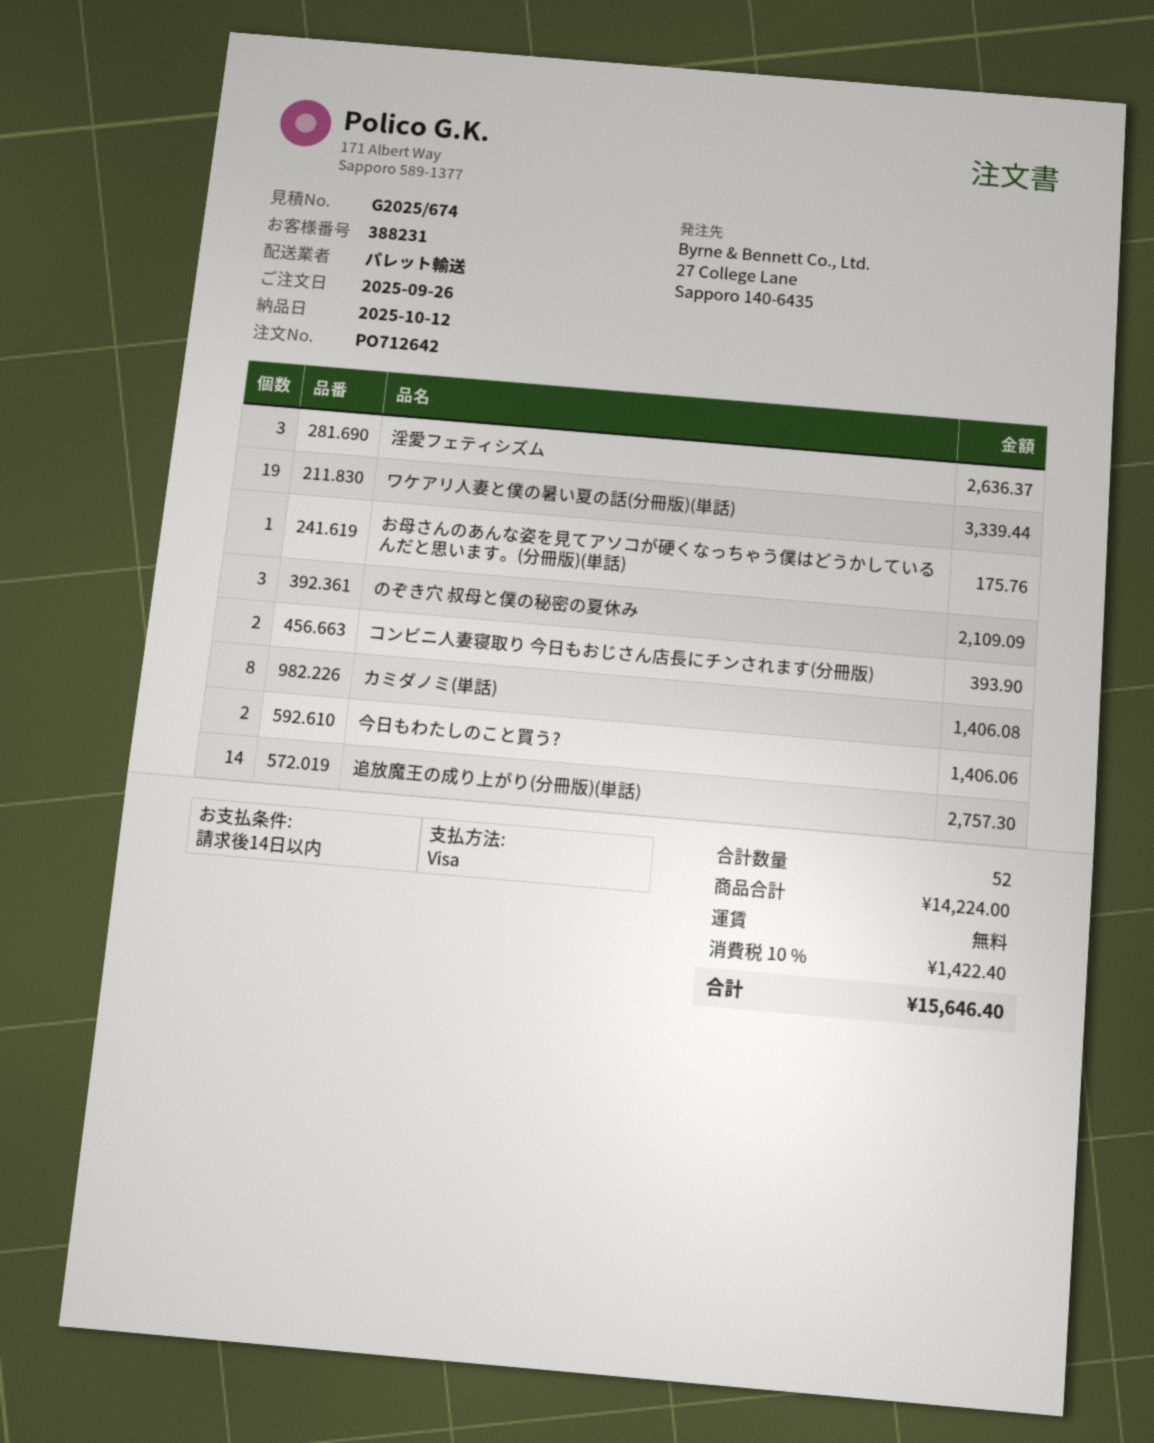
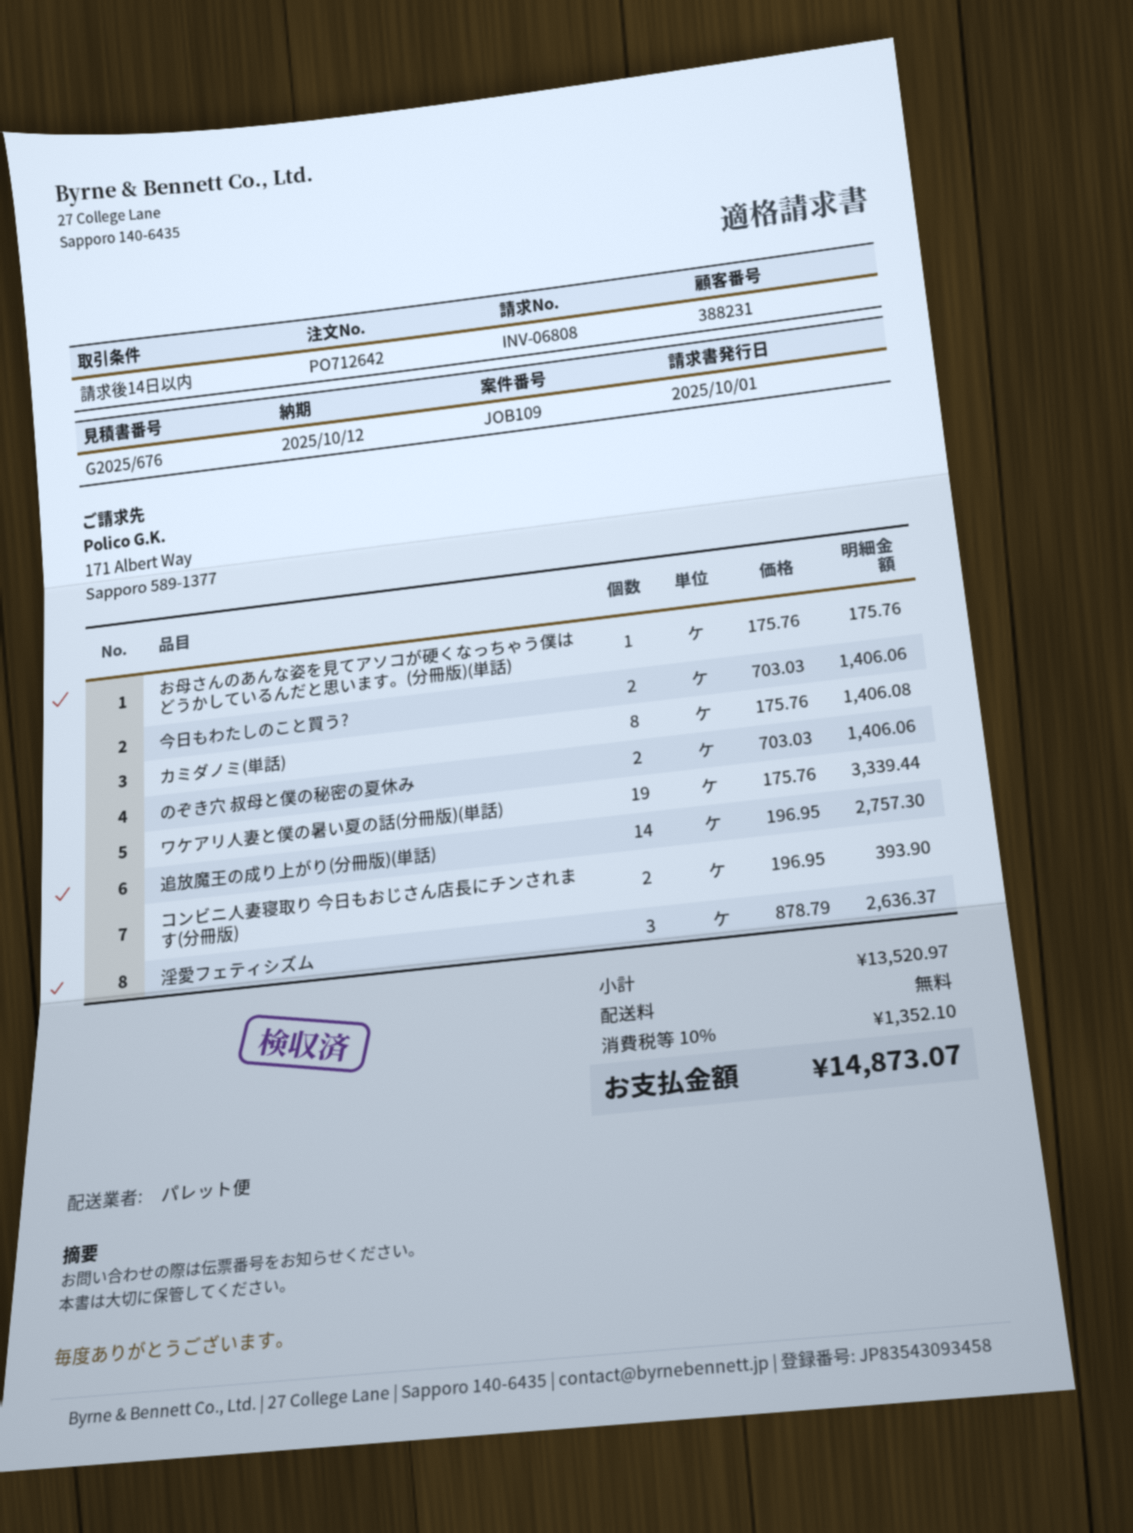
quote number: G2025/674 -> G2025/676
のぞき穴 叔母と僕の秘密の夏休み: 3 for 2109.09 -> 2 for 1406.06
subtotal: 14224.00 -> 13520.97
tax: 10% = 1422.40 -> 10% = 1352.10
total: 15646.40 -> 14873.07

